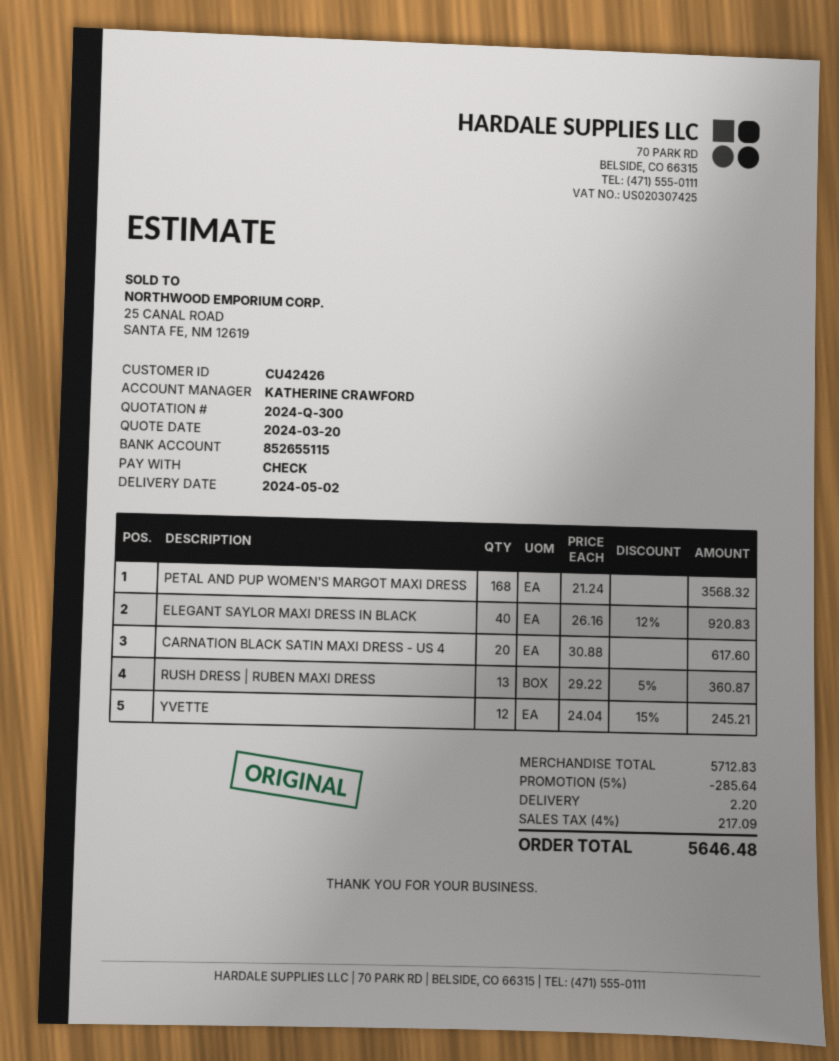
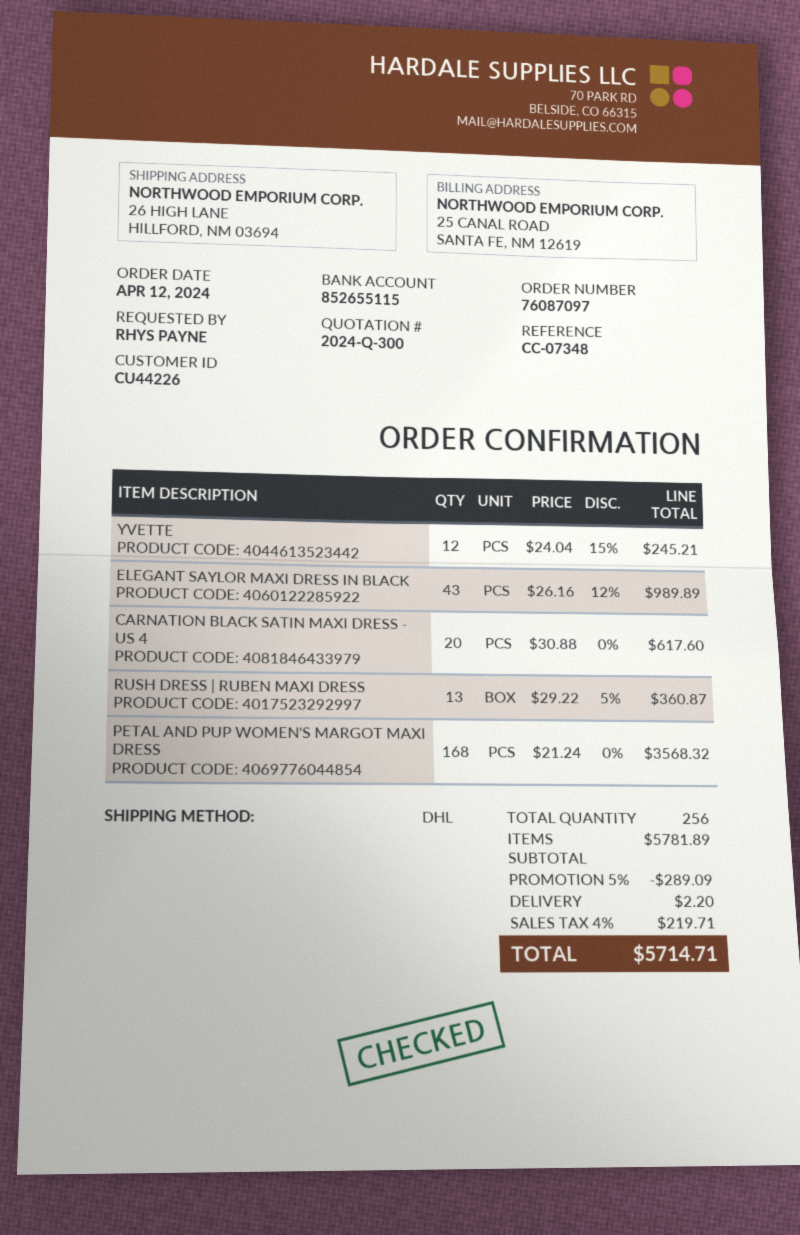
customer number: CU42426 -> CU44226
ELEGANT SAYLOR MAXI DRESS IN BLACK: 40 x 26.16 - 12% = 920.83 -> 43 x 26.16 - 12% = 989.89
subtotal: 5712.83 -> 5781.89
discount: 5% = 285.64 -> 5% = 289.09
tax: 4% = 217.09 -> 4% = 219.71
total: 5646.48 -> 5714.71

